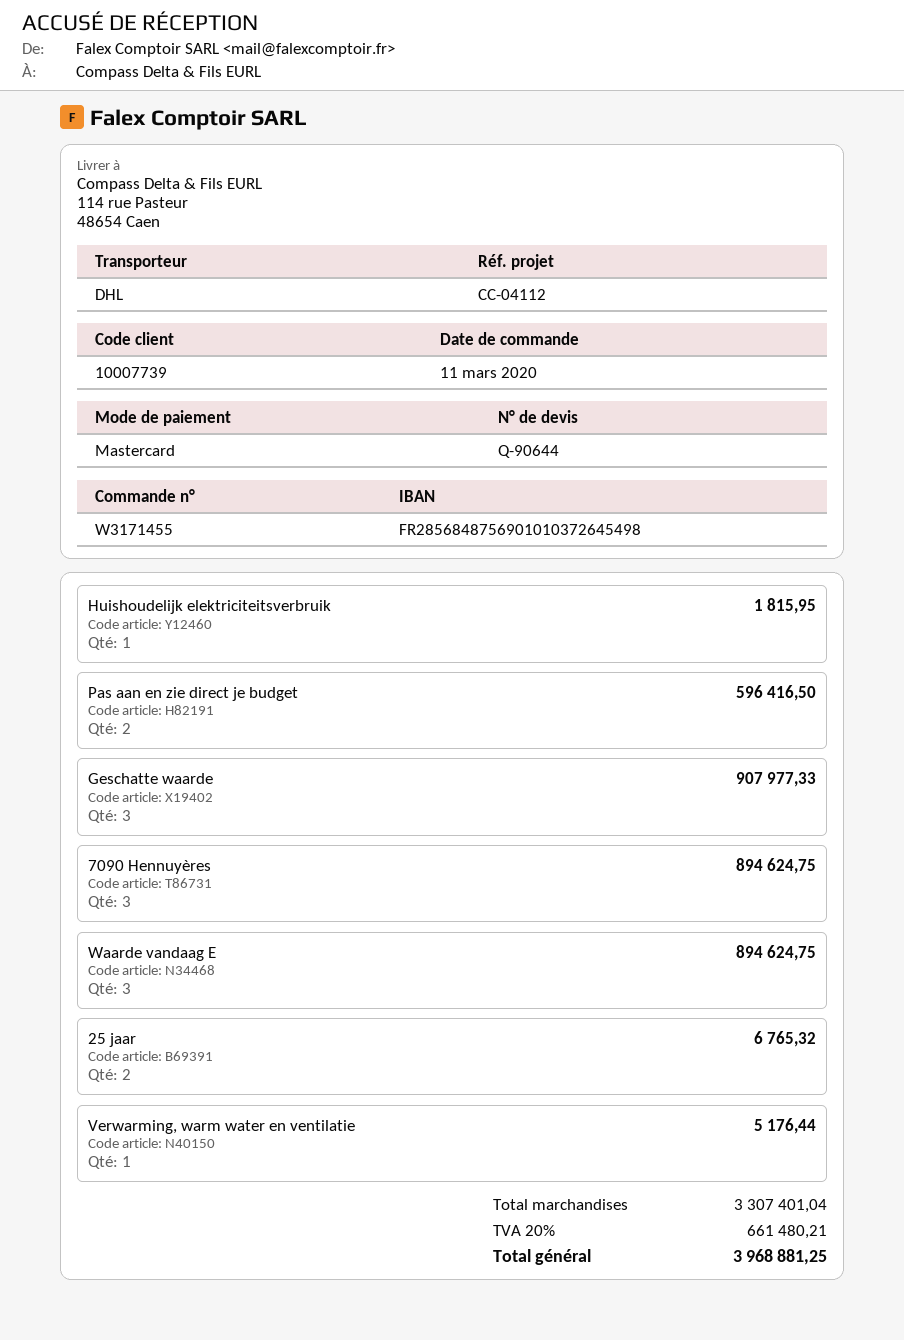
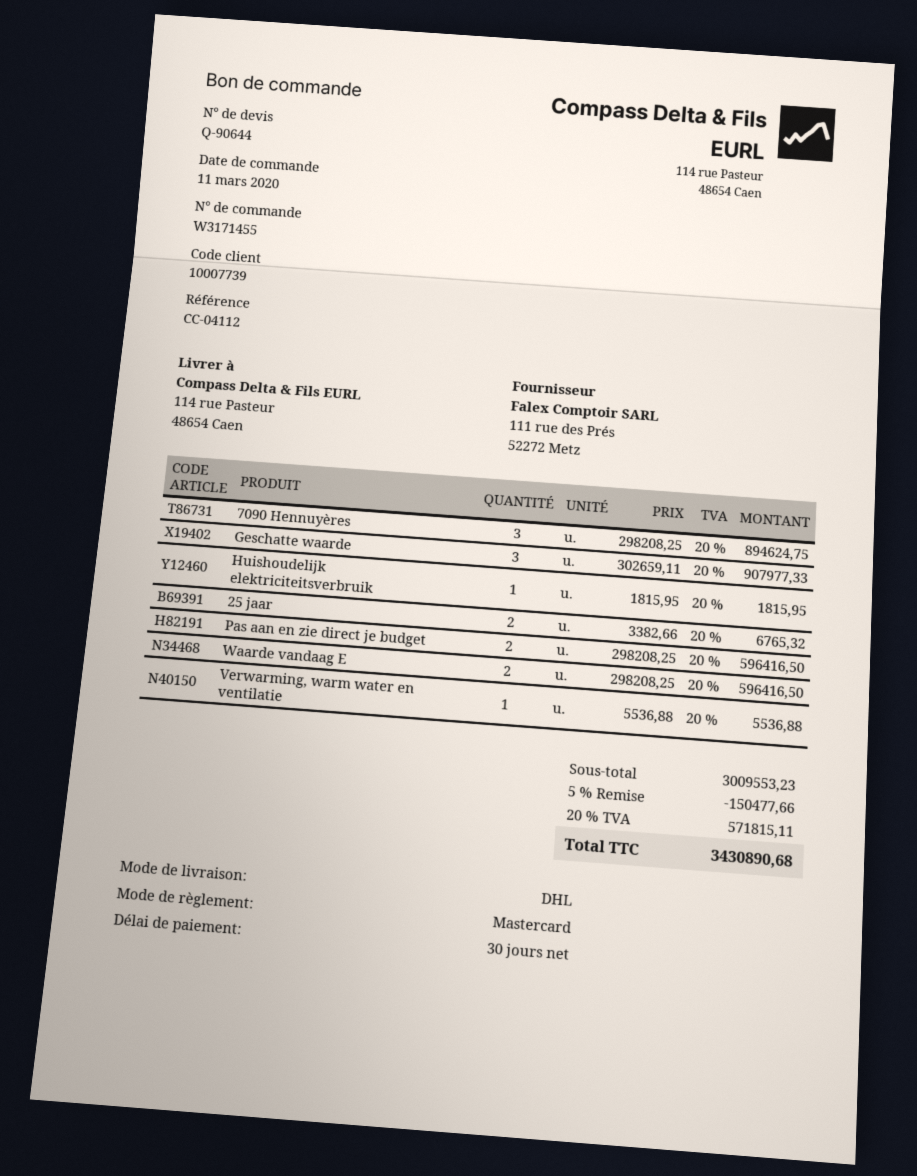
Waarde vandaag E: 3 for 894624.75 -> 2 for 596416.50
Verwarming, warm water en ventilatie: 1 for 5176.44 -> 1 for 5536.88
subtotal: 3307401.04 -> 3009553.23
discount: none -> 5% = 150477.66
tax: 20% = 661480.21 -> 20% = 571815.11
total: 3968881.25 -> 3430890.68

